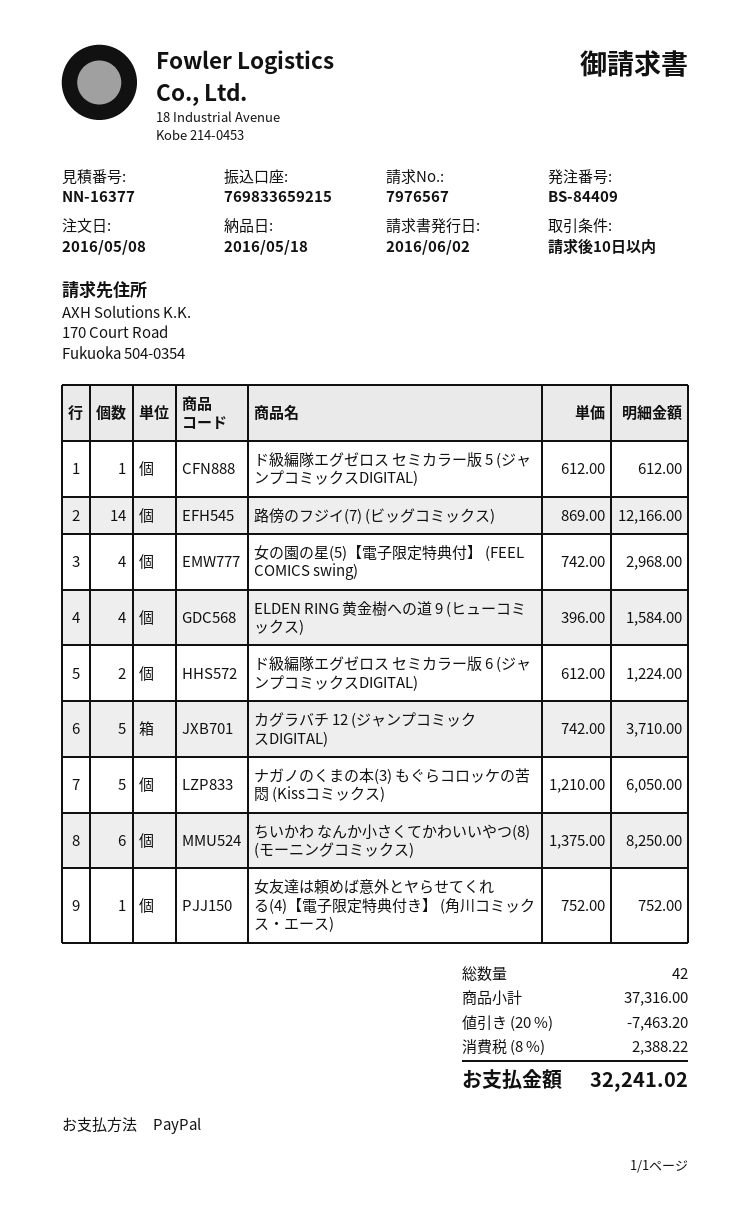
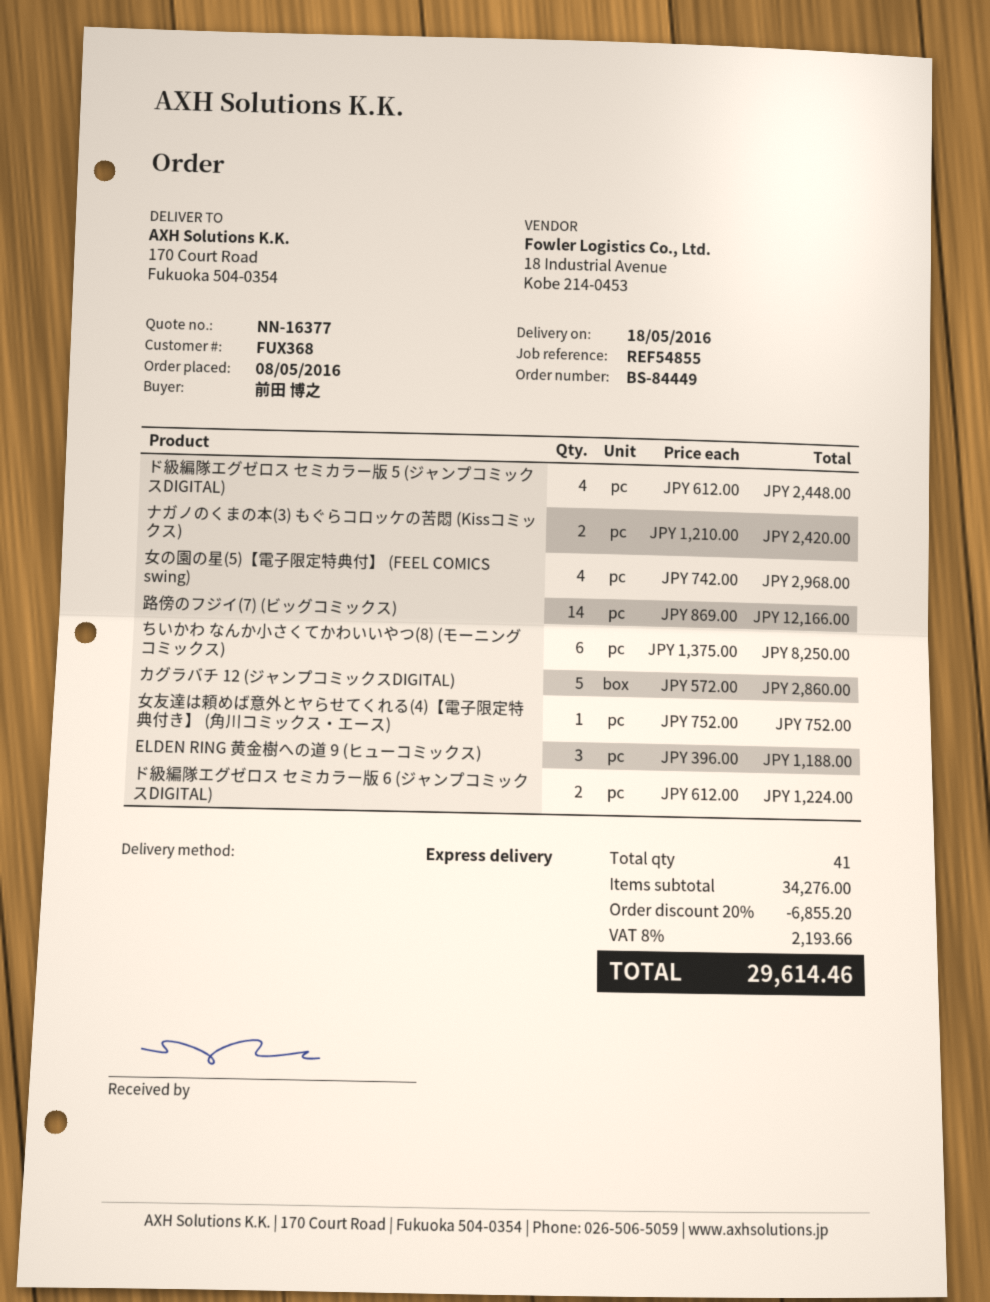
order number: BS-84409 -> BS-84449
ド級編隊エグゼロス セミカラー版 5 (ジャンプコミックスDIGITAL): 1 x 612.00 = 612.00 -> 4 x 612.00 = 2448.00
ELDEN RING 黄金樹への道 9 (ヒューコミックス): 4 x 396.00 = 1584.00 -> 3 x 396.00 = 1188.00
カグラバチ 12 (ジャンプコミックスDIGITAL): 5 x 742.00 = 3710.00 -> 5 x 572.00 = 2860.00
ナガノのくまの本(3) もぐらコロッケの苦悶 (Kissコミックス): 5 x 1210.00 = 6050.00 -> 2 x 1210.00 = 2420.00
total quantity: 42 -> 41
subtotal: 37316.00 -> 34276.00
discount: 20% = 7463.20 -> 20% = 6855.20
tax: 8% = 2388.22 -> 8% = 2193.66
total: 32241.02 -> 29614.46

